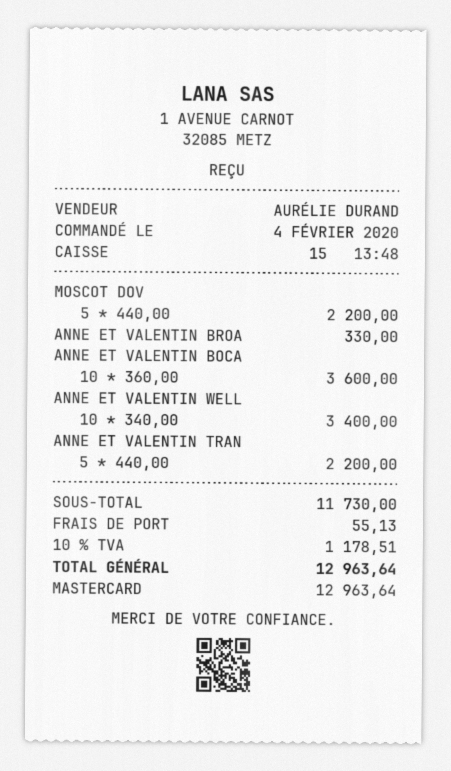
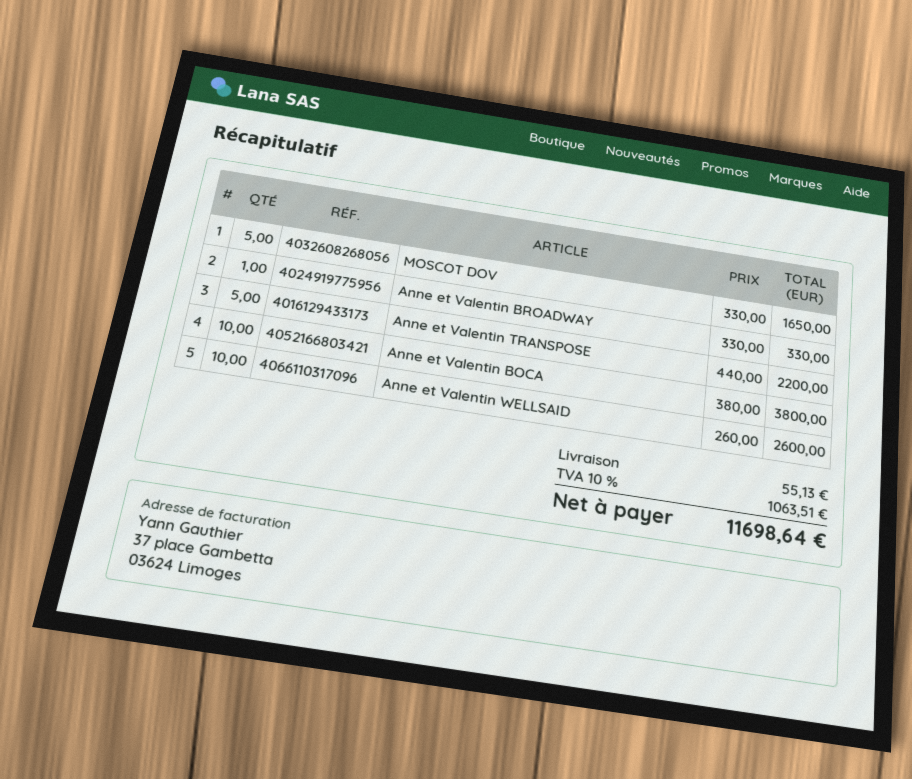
MOSCOT DOV: 5 x 440.00 = 2200.00 -> 5 x 330.00 = 1650.00
ANNE ET VALENTIN BOCA: 10 x 360.00 = 3600.00 -> 10 x 380.00 = 3800.00
ANNE ET VALENTIN WELL: 10 x 340.00 = 3400.00 -> 10 x 260.00 = 2600.00
tax: 10% = 1178.51 -> 10% = 1063.51
total: 12963.64 -> 11698.64

